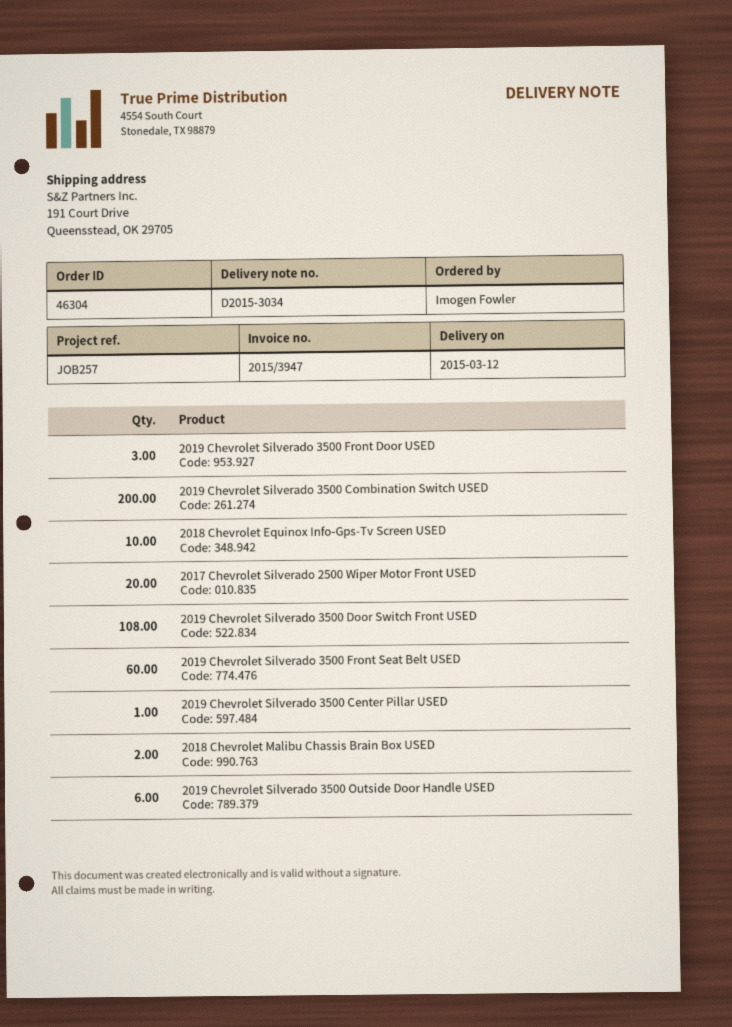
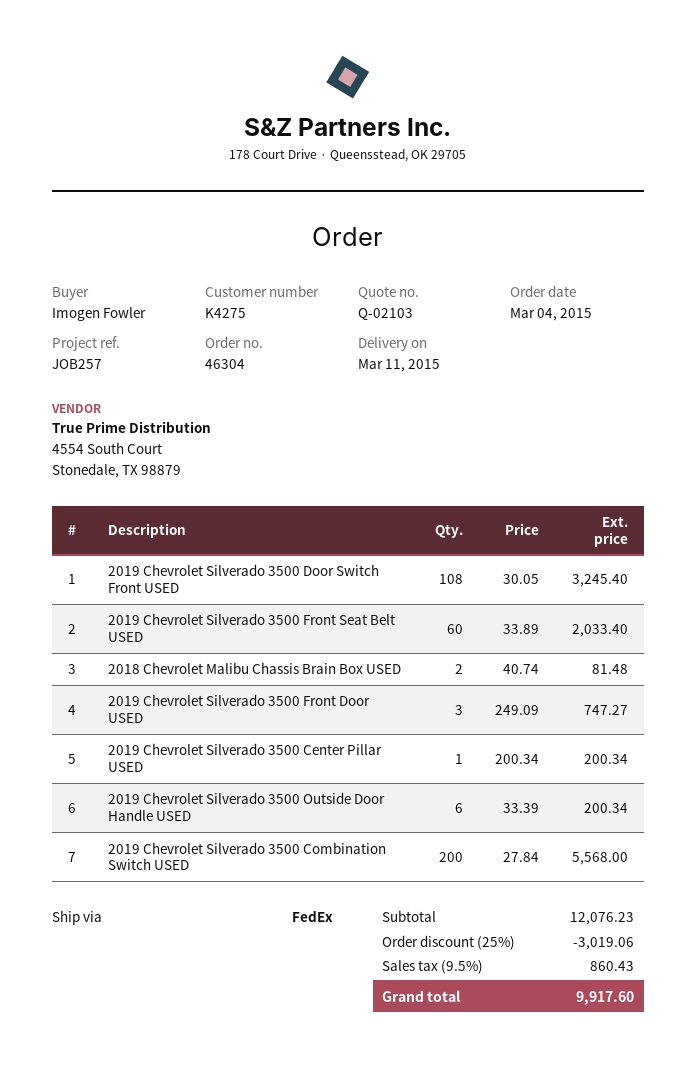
delivery date: 2015-03-12 -> 2015-03-11
2018 Chevrolet Equinox Info-Gps-Tv Screen USED: 10 -> none
2017 Chevrolet Silverado 2500 Wiper Motor Front USED: 20 -> none

